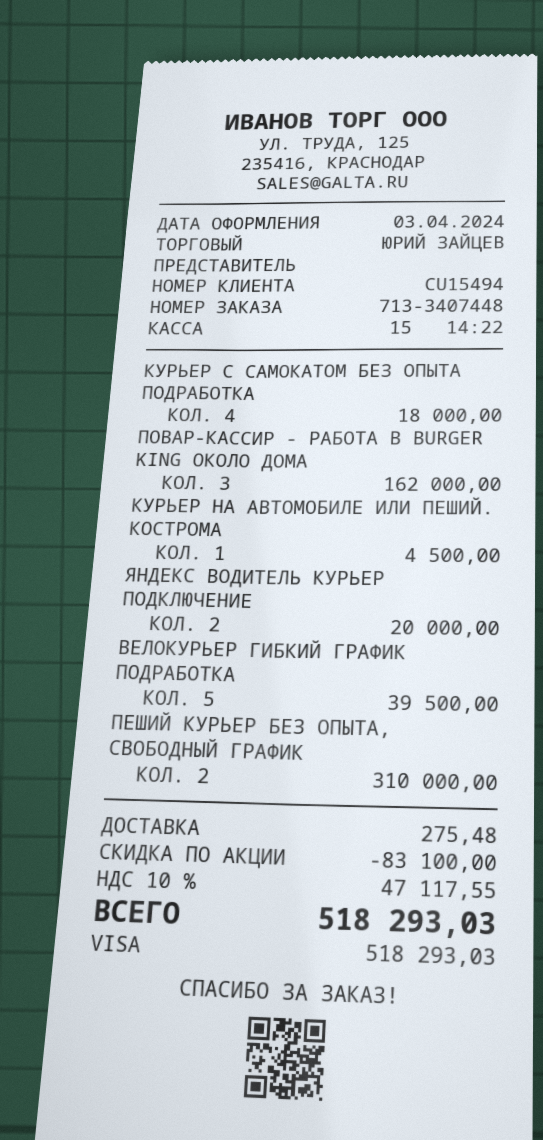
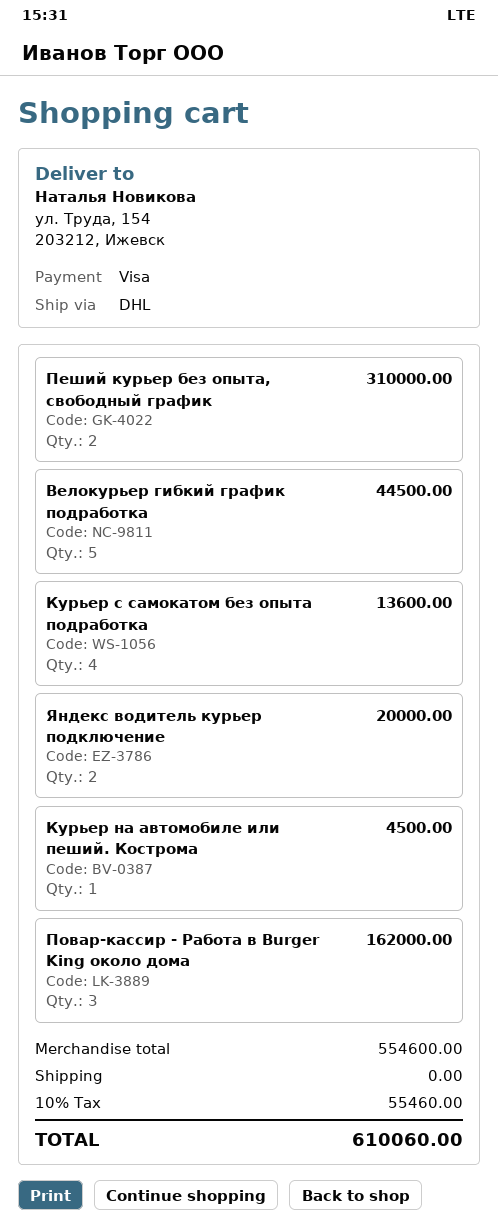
КУРЬЕР С САМОКАТОМ БЕЗ ОПЫТА ПОДРАБОТКА: 4 for 18000.00 -> 4 for 13600.00
ВЕЛОКУРЬЕР ГИБКИЙ ГРАФИК ПОДРАБОТКА: 5 for 39500.00 -> 5 for 44500.00
discount: 83100.00 -> none
shipping: 275.48 -> 0.00
tax: 10% = 47117.55 -> 10% = 55460.00
total: 518293.03 -> 610060.00

